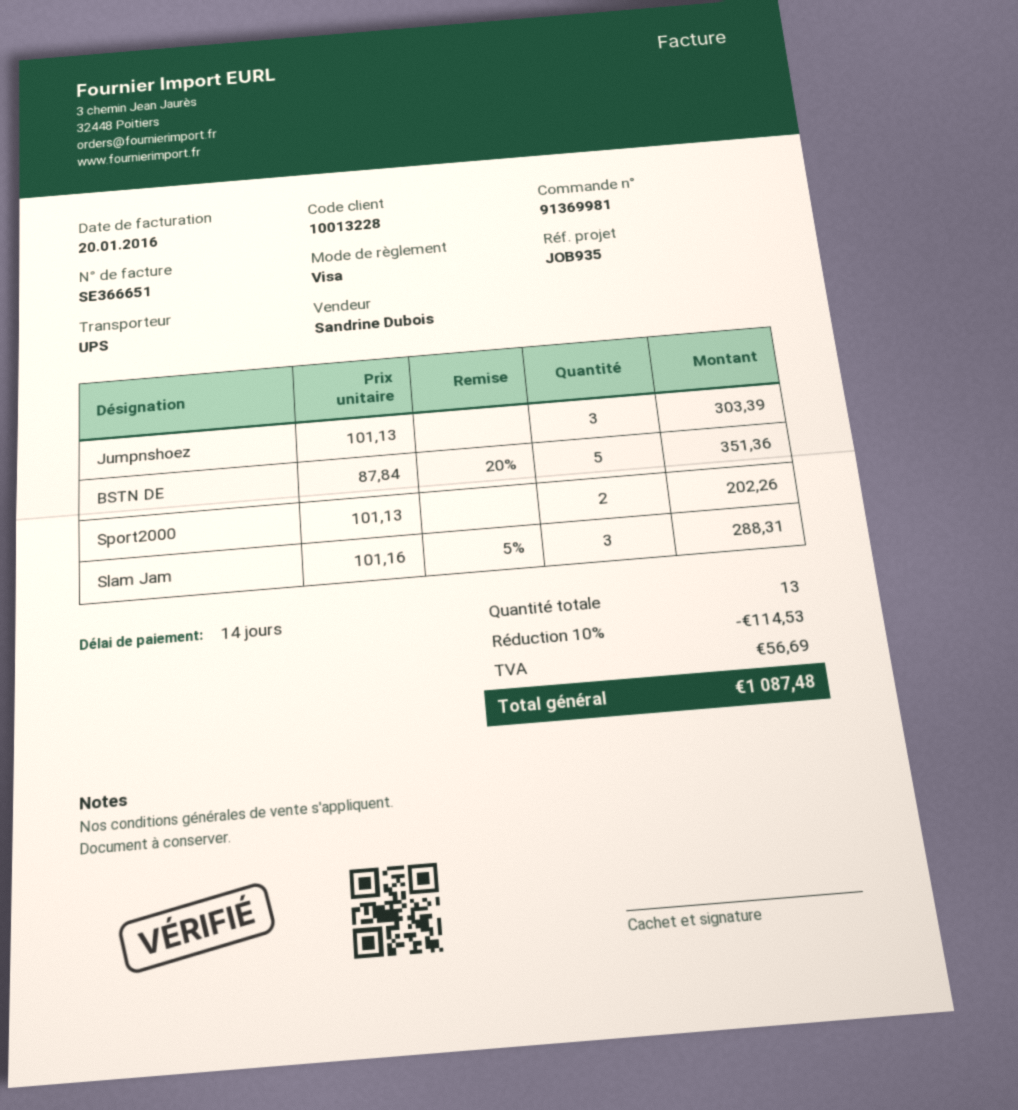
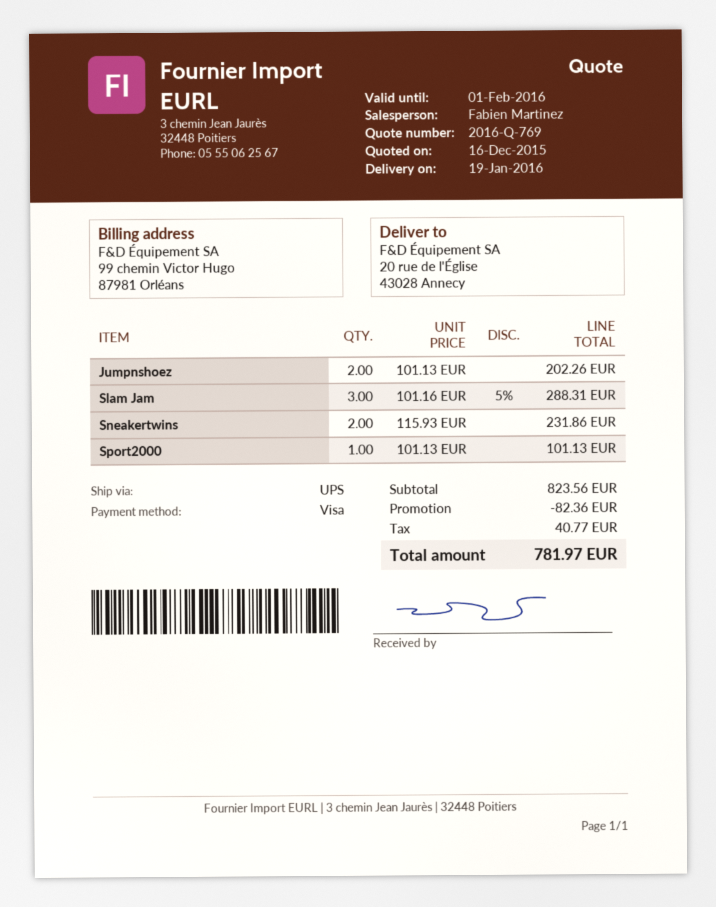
sales rep: Sandrine Dubois -> Fabien Martinez
Jumpnshoez: 3 x 101.13 = 303.39 -> 2 x 101.13 = 202.26
BSTN DE: 5 x 87.84 - 20% = 351.36 -> none
Sport2000: 2 x 101.13 = 202.26 -> 1 x 101.13 = 101.13
Sneakertwins: none -> 2 x 115.93 = 231.86
discount: 114.53 -> 82.36
tax: 56.69 -> 40.77
total: 1087.48 -> 781.97

